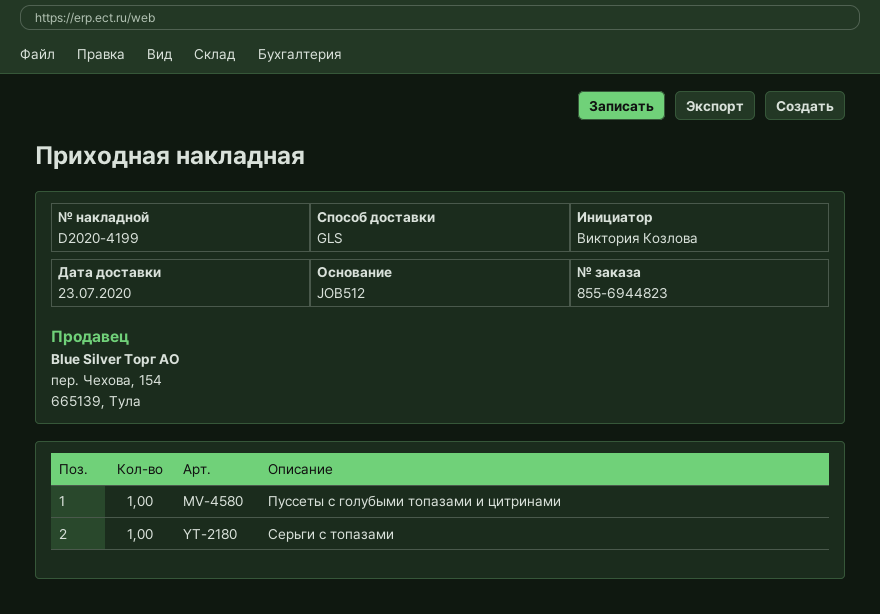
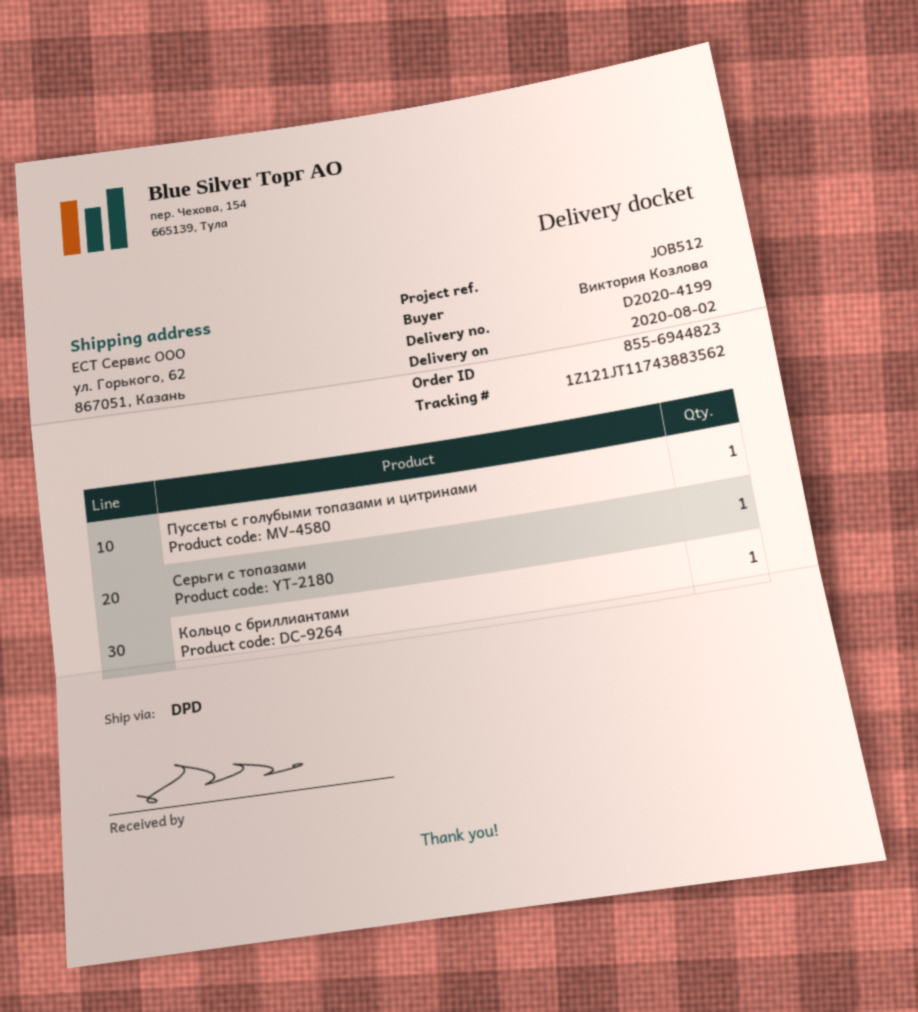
delivery date: 2020-07-23 -> 2020-08-02
shipping method: GLS -> DPD
Кольцо с бриллиантами: none -> 1

